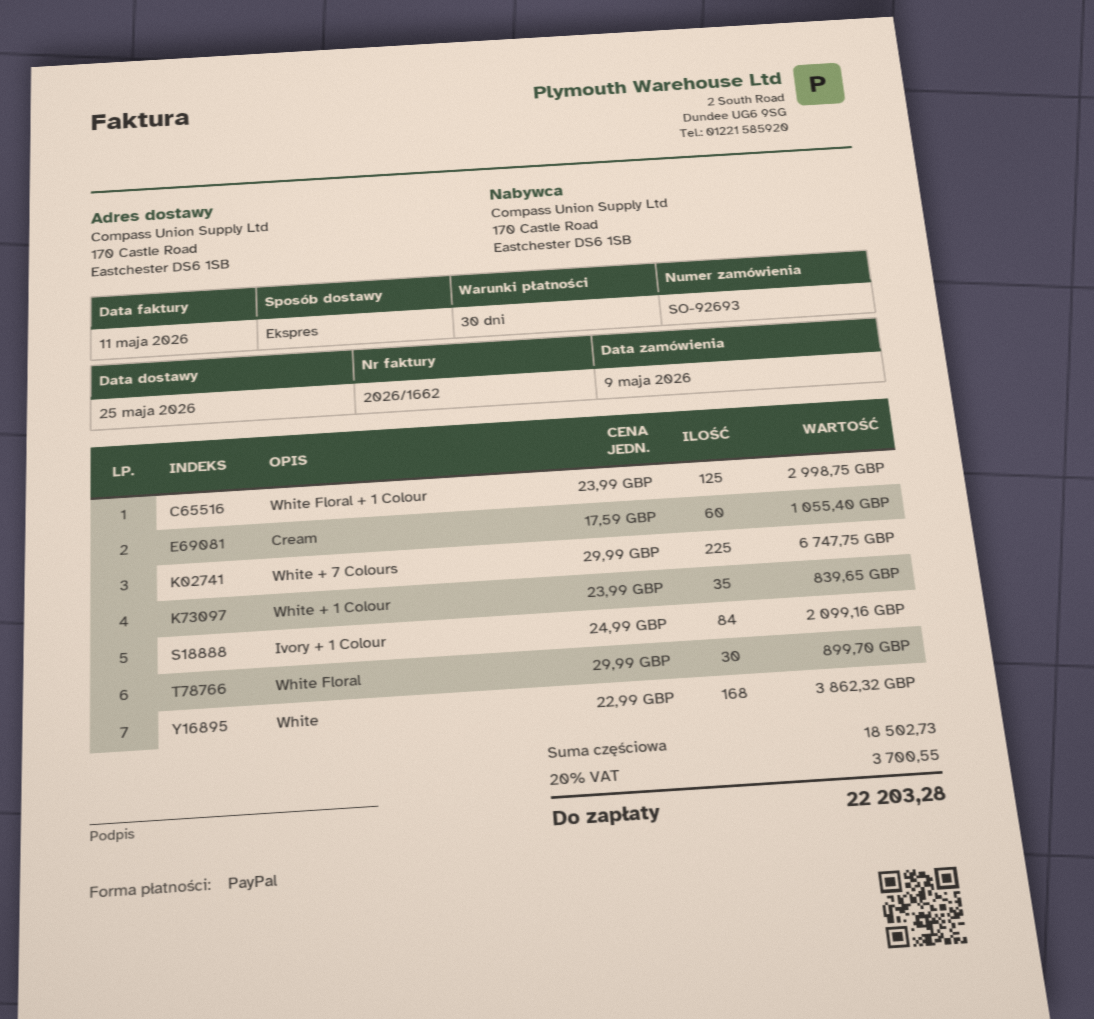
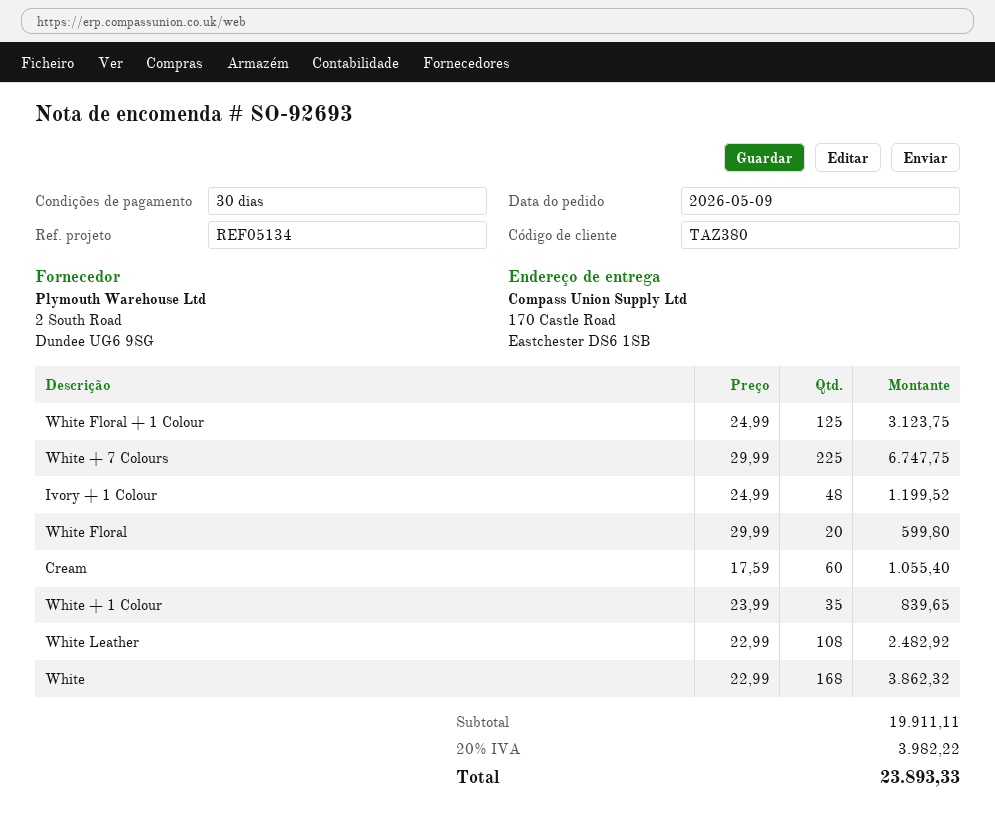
White Floral + 1 Colour: 125 x 23.99 = 2998.75 -> 125 x 24.99 = 3123.75
Ivory + 1 Colour: 84 x 24.99 = 2099.16 -> 48 x 24.99 = 1199.52
White Floral: 30 x 29.99 = 899.70 -> 20 x 29.99 = 599.80
White Leather: none -> 108 x 22.99 = 2482.92
subtotal: 18502.73 -> 19911.11
tax: 20% = 3700.55 -> 20% = 3982.22
total: 22203.28 -> 23893.33

